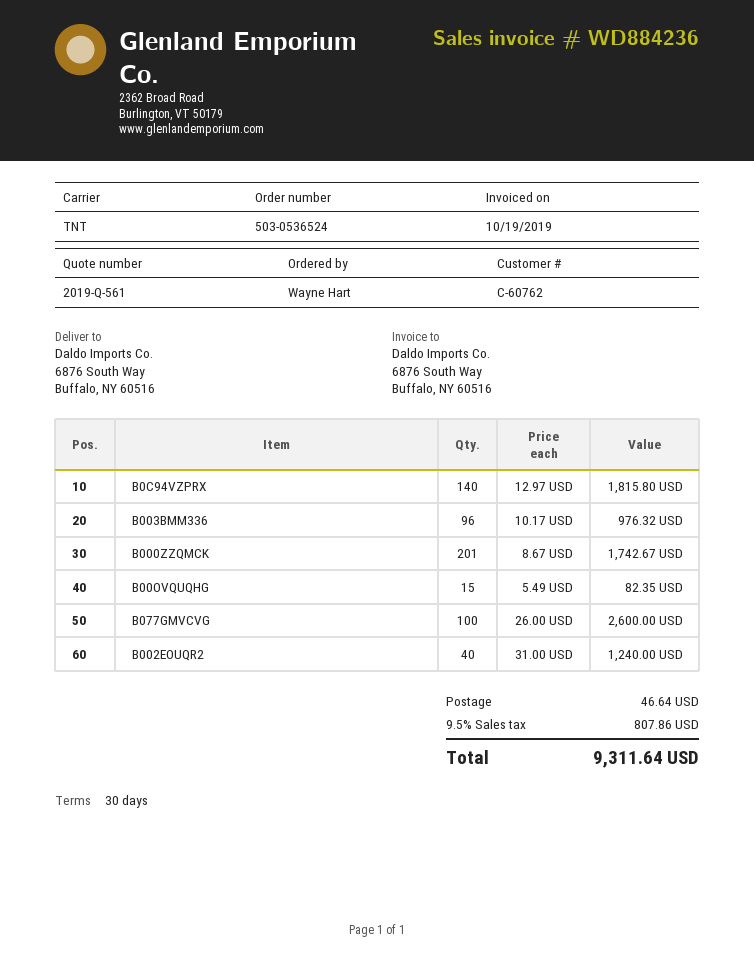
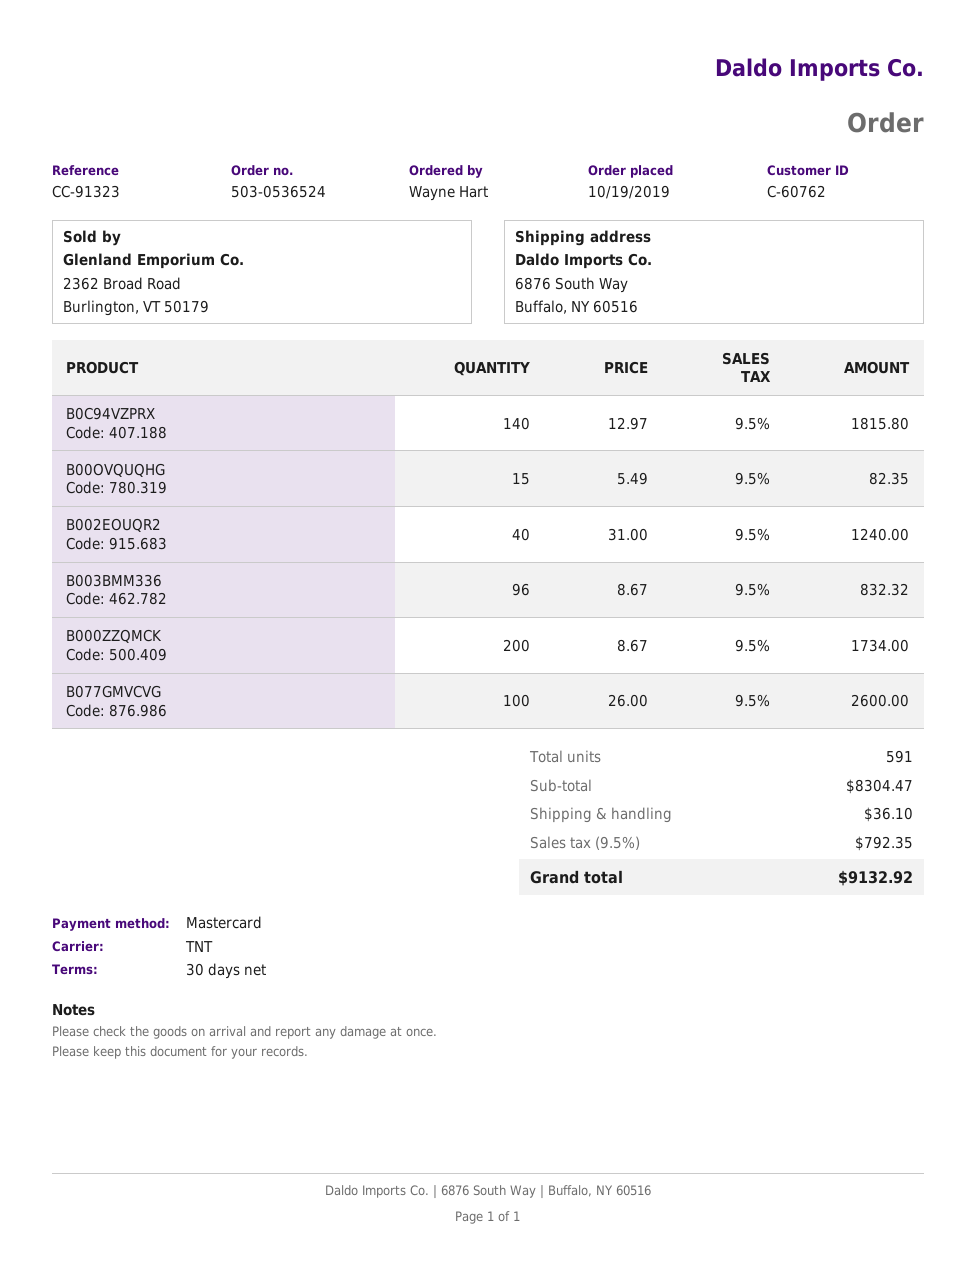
B003BMM336: 96 x 10.17 = 976.32 -> 96 x 8.67 = 832.32
B000ZZQMCK: 201 x 8.67 = 1742.67 -> 200 x 8.67 = 1734.00
shipping: 46.64 -> 36.10
tax: 9.5% = 807.86 -> 9.5% = 792.35
total: 9311.64 -> 9132.92

